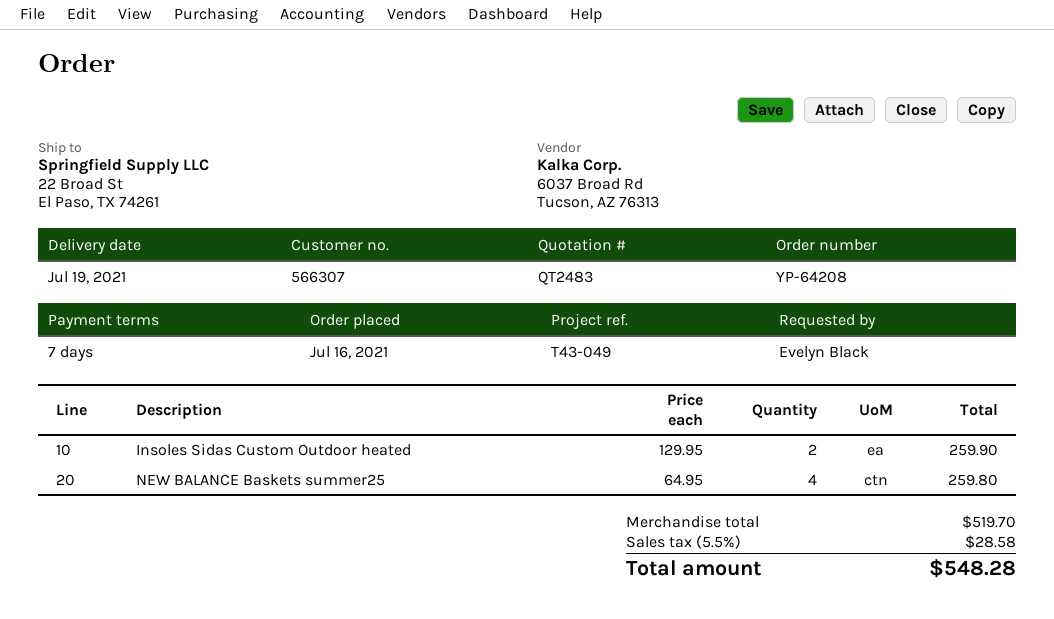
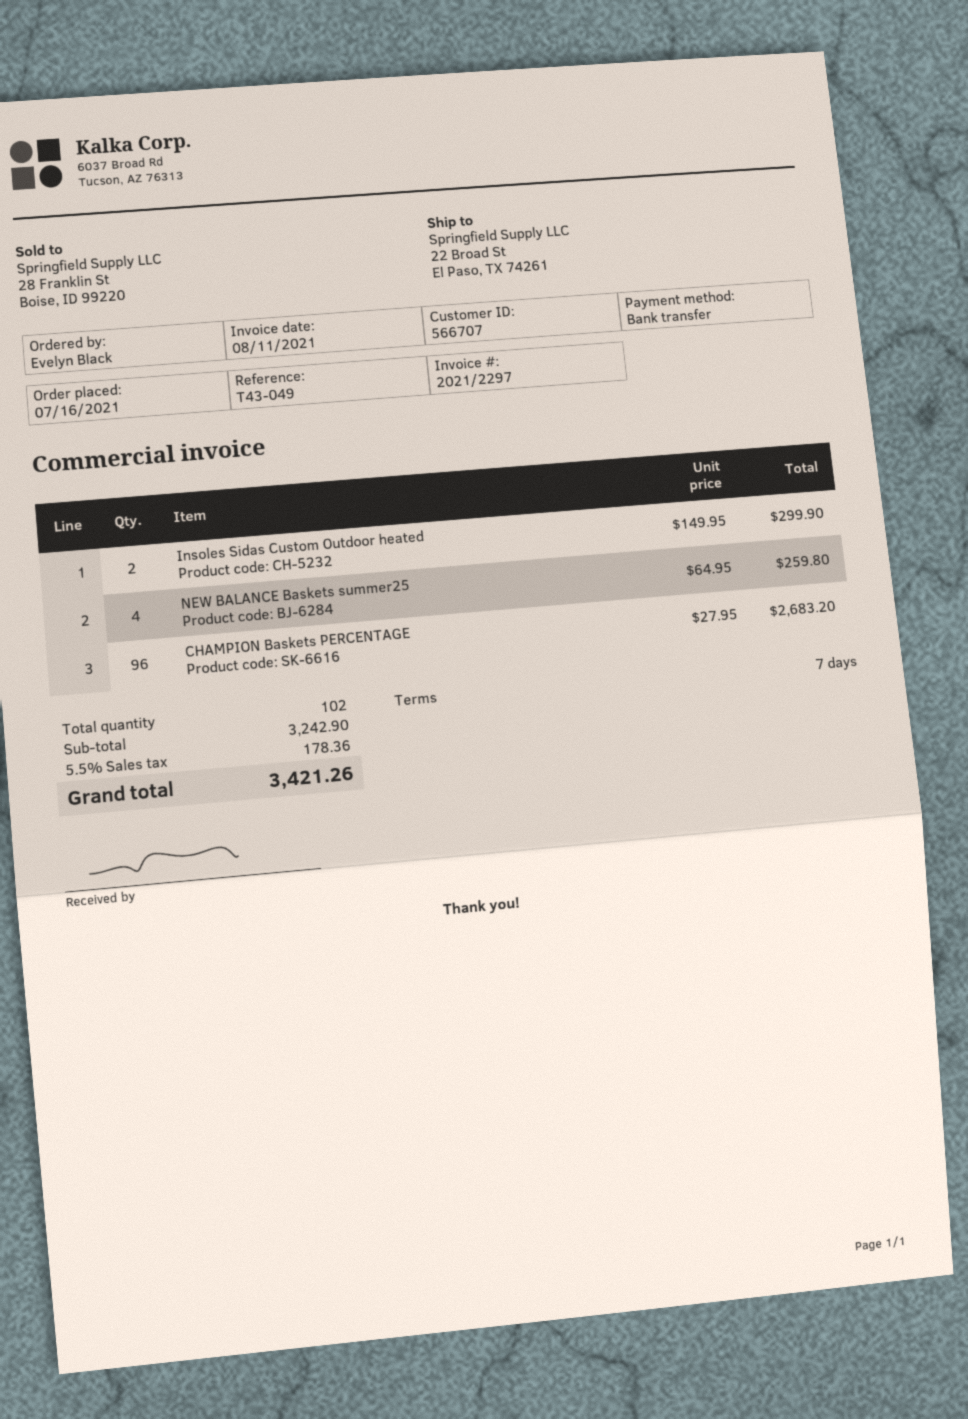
customer number: 566307 -> 566707
Insoles Sidas Custom Outdoor heated: 2 x 129.95 = 259.90 -> 2 x 149.95 = 299.90
CHAMPION Baskets PERCENTAGE: none -> 96 x 27.95 = 2683.20
subtotal: 519.70 -> 3242.90
tax: 5.5% = 28.58 -> 5.5% = 178.36
total: 548.28 -> 3421.26

